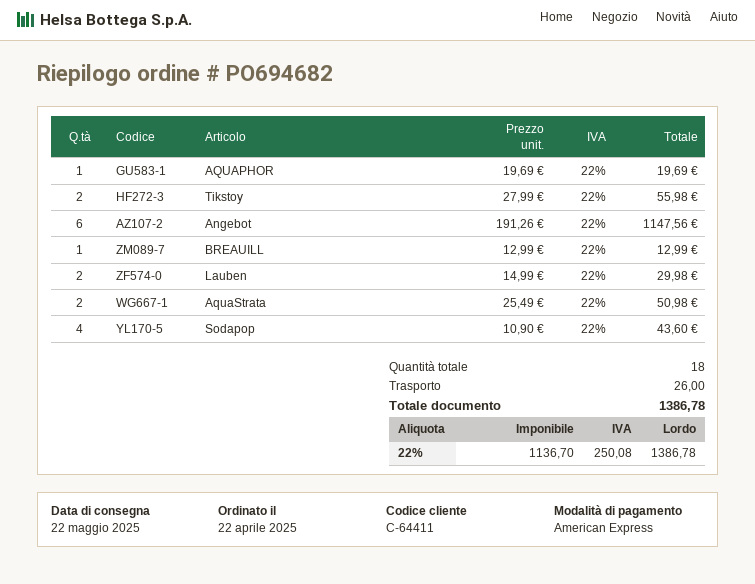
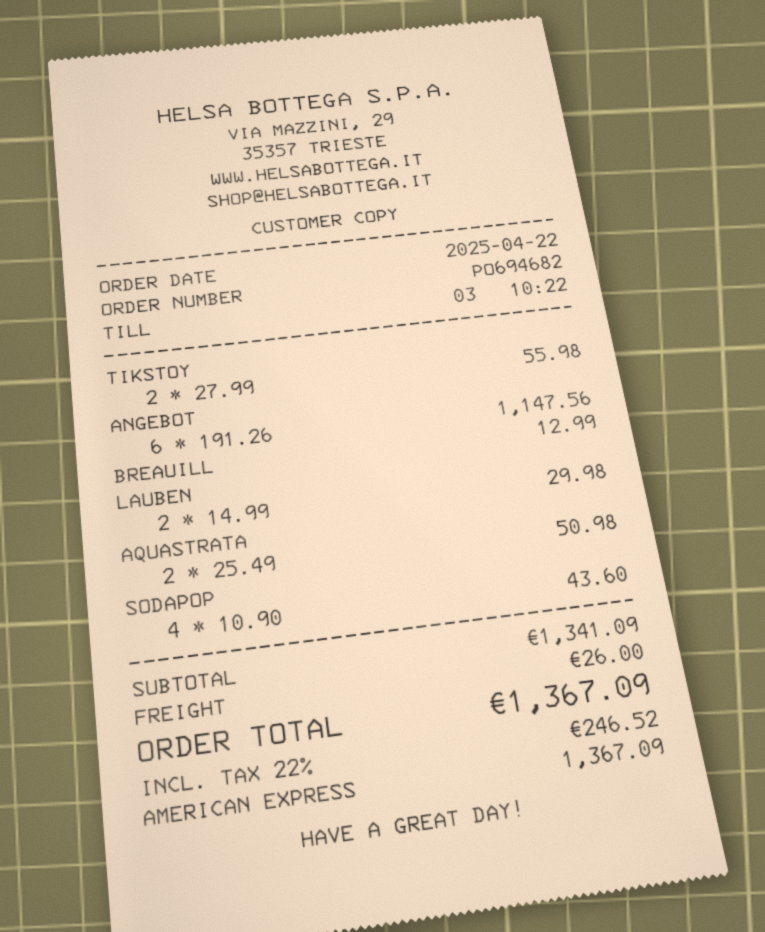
AQUAPHOR: 1 x 19.69 = 19.69 -> none
tax: 22% = 250.08 -> 22% = 246.52
total: 1386.78 -> 1367.09

